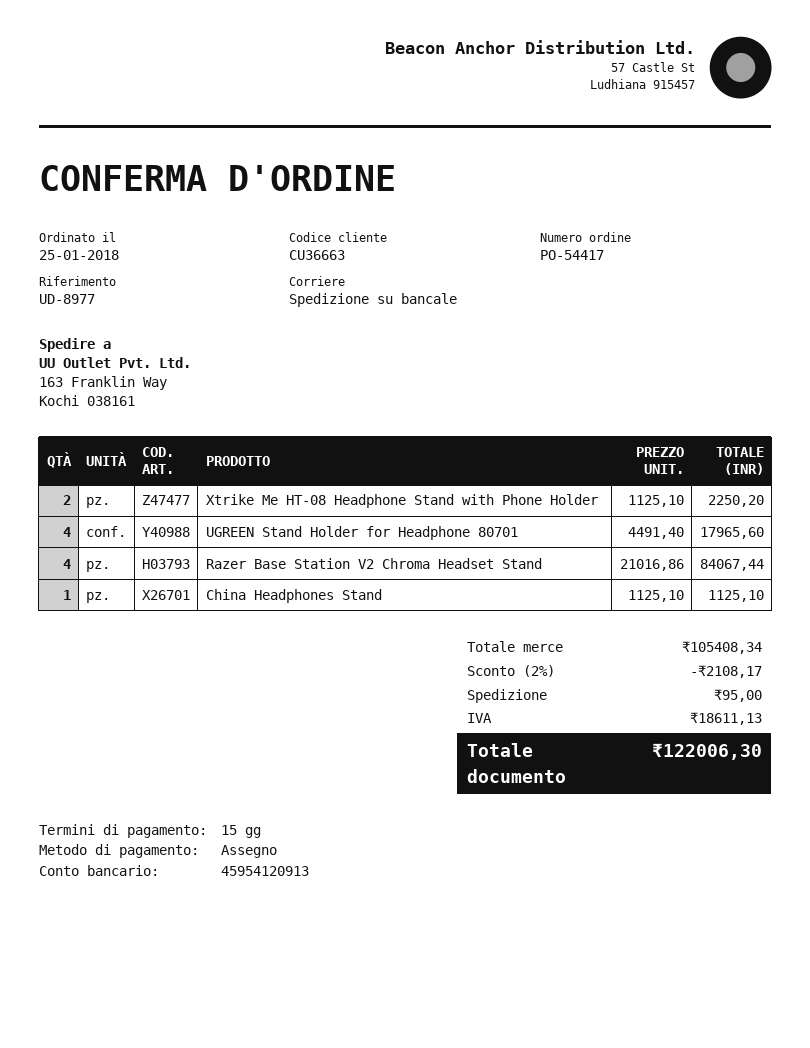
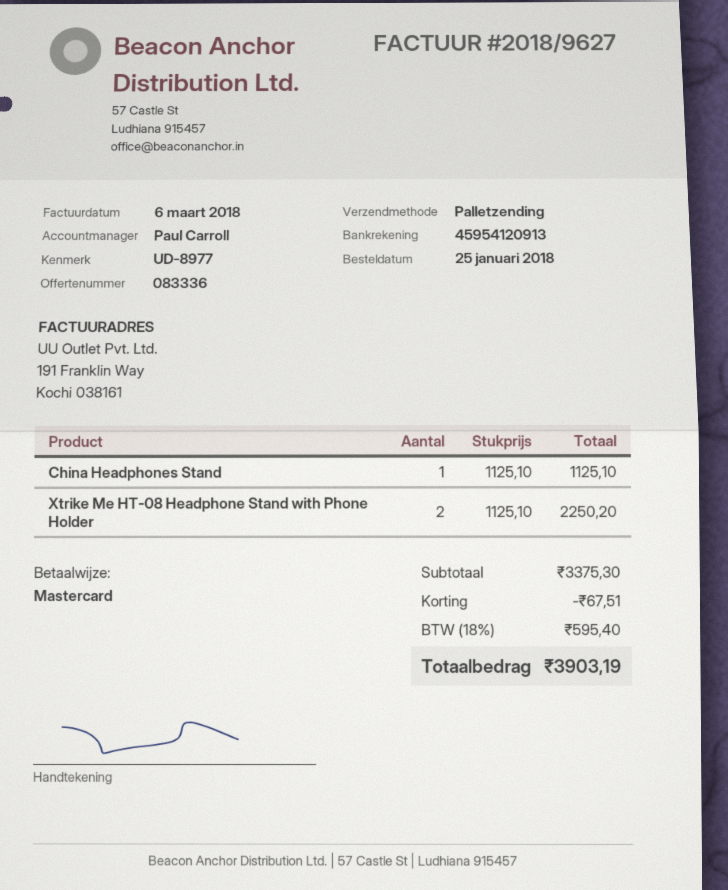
payment method: cheque -> Mastercard
UGREEN Stand Holder for Headphone 80701: 4 x 4491.40 = 17965.60 -> none
Razer Base Station V2 Chroma Headset Stand: 4 x 21016.86 = 84067.44 -> none
subtotal: 105408.34 -> 3375.30
discount: 2108.17 -> 67.51
shipping: 95.00 -> none
tax: 18611.13 -> 595.40
total: 122006.30 -> 3903.19

